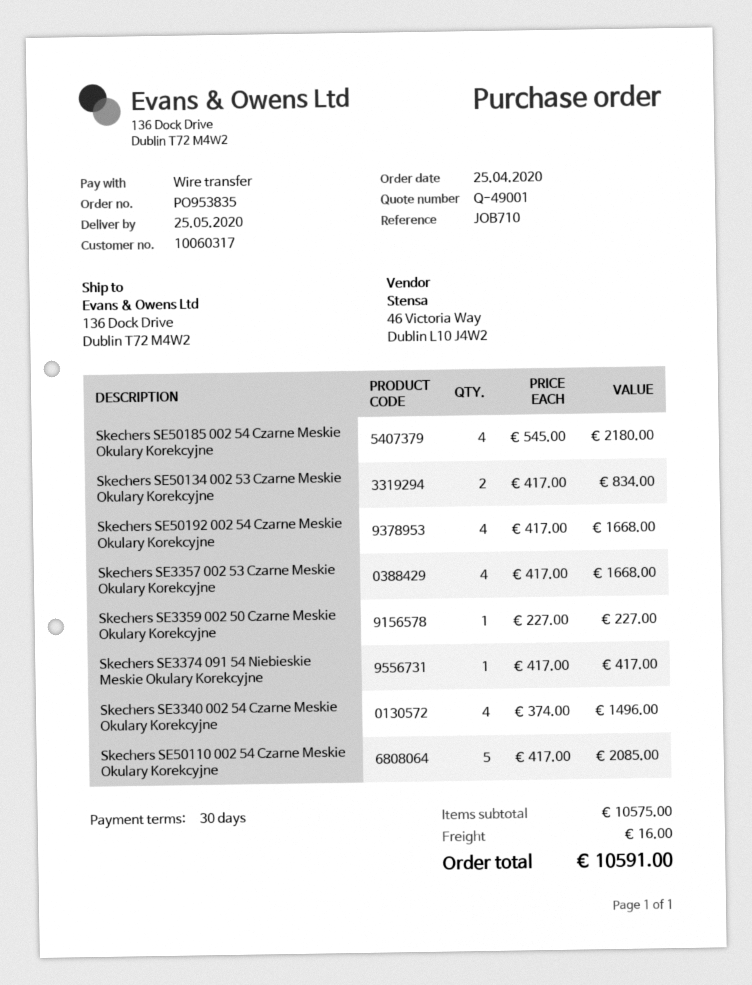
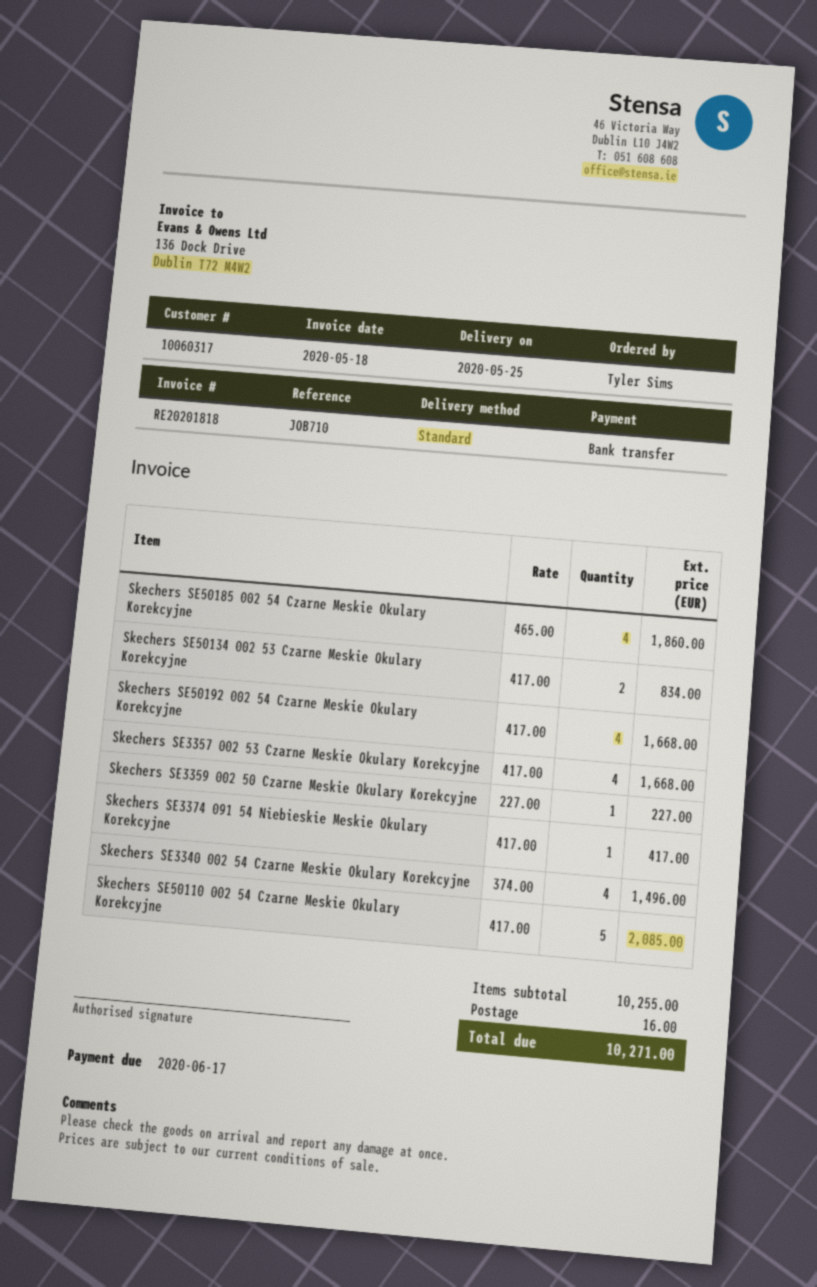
Skechers SE50185 002 54 Czarne Meskie Okulary Korekcyjne: 4 x 545.00 = 2180.00 -> 4 x 465.00 = 1860.00
subtotal: 10575.00 -> 10255.00
total: 10591.00 -> 10271.00

